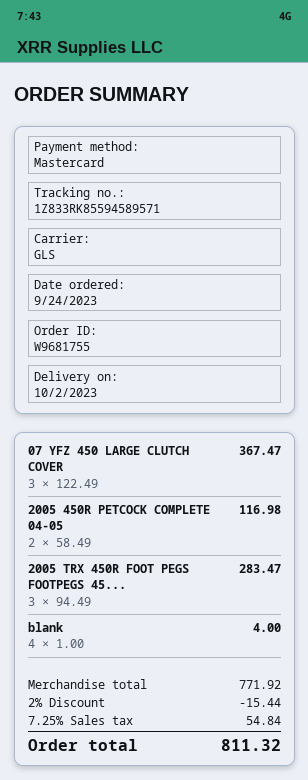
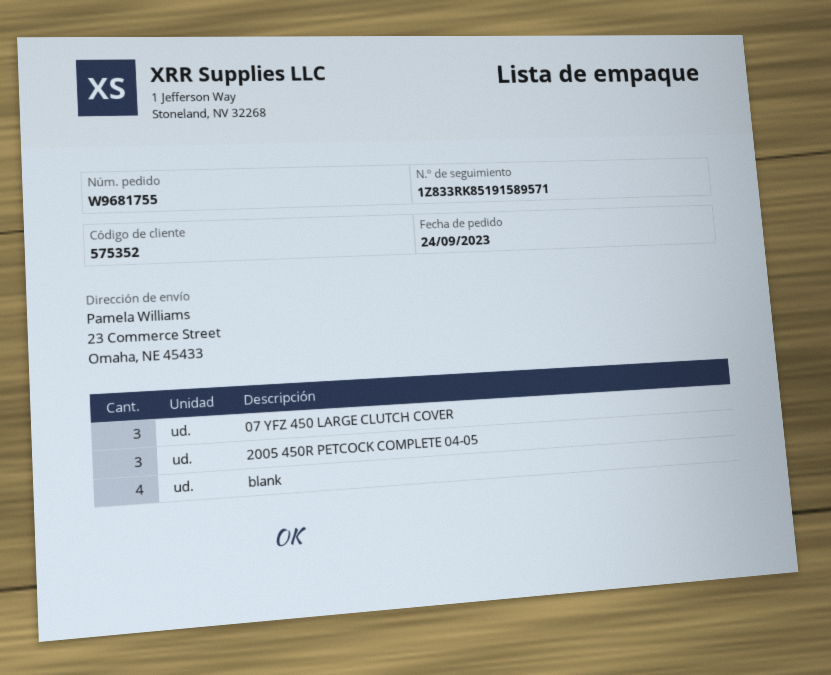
tracking number: 1Z833RK85594589571 -> 1Z833RK85191589571
2005 450R PETCOCK COMPLETE 04-05: 2 -> 3
2005 TRX 450R FOOT PEGS FOOTPEGS 45...: 3 -> none

